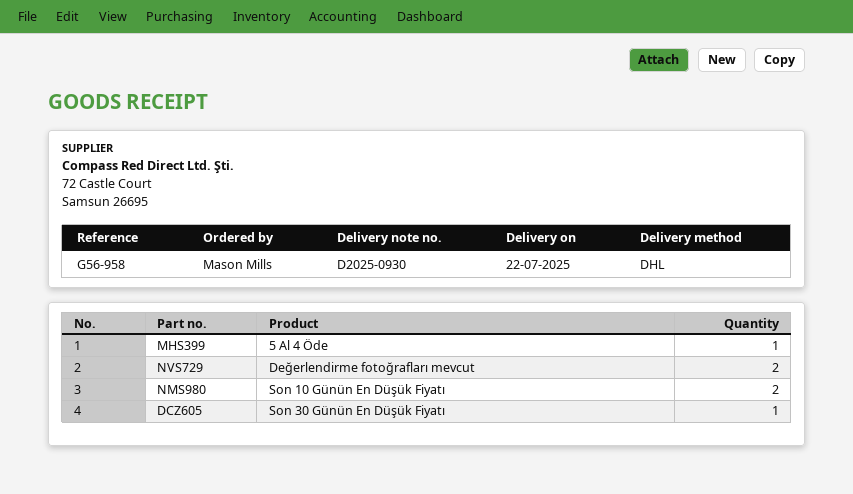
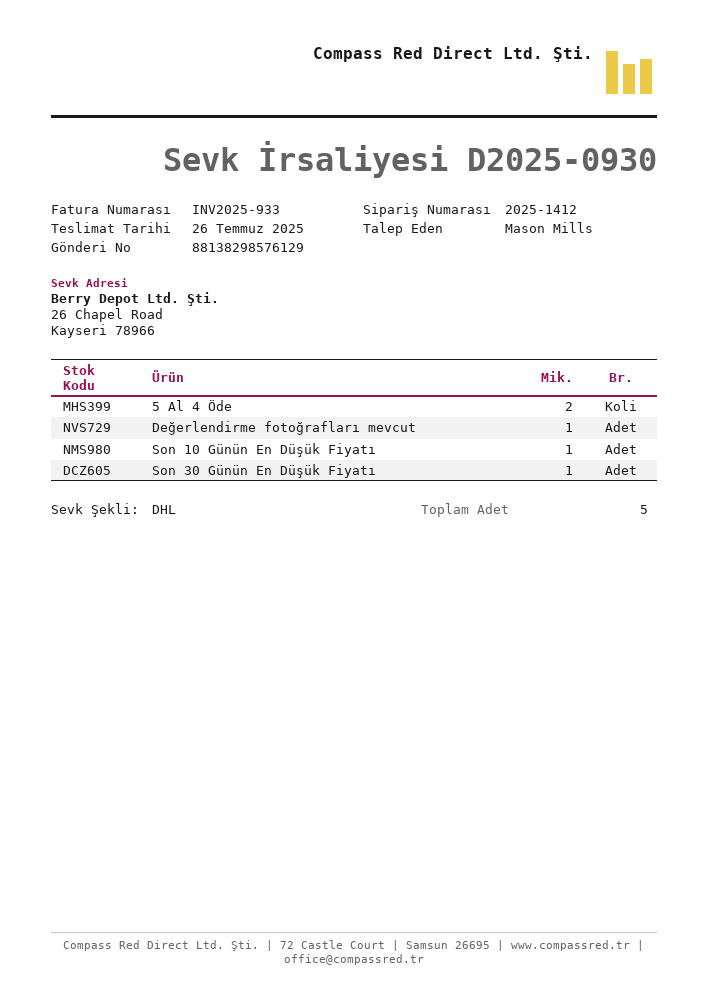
delivery date: 2025-07-22 -> 2025-07-26
5 Al 4 Öde: 1 -> 2
Değerlendirme fotoğrafları mevcut: 2 -> 1
Son 10 Günün En Düşük Fiyatı: 2 -> 1

